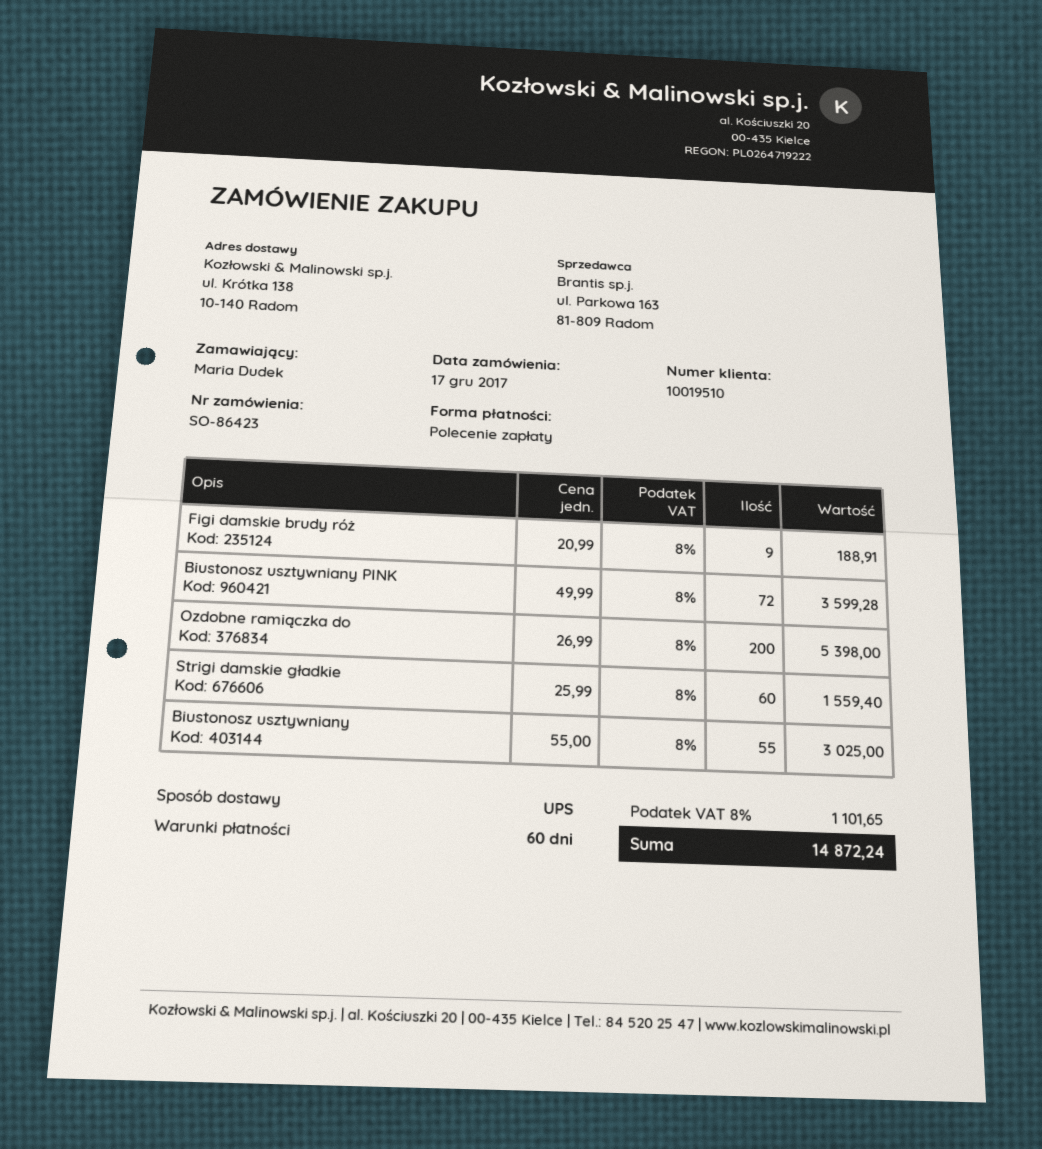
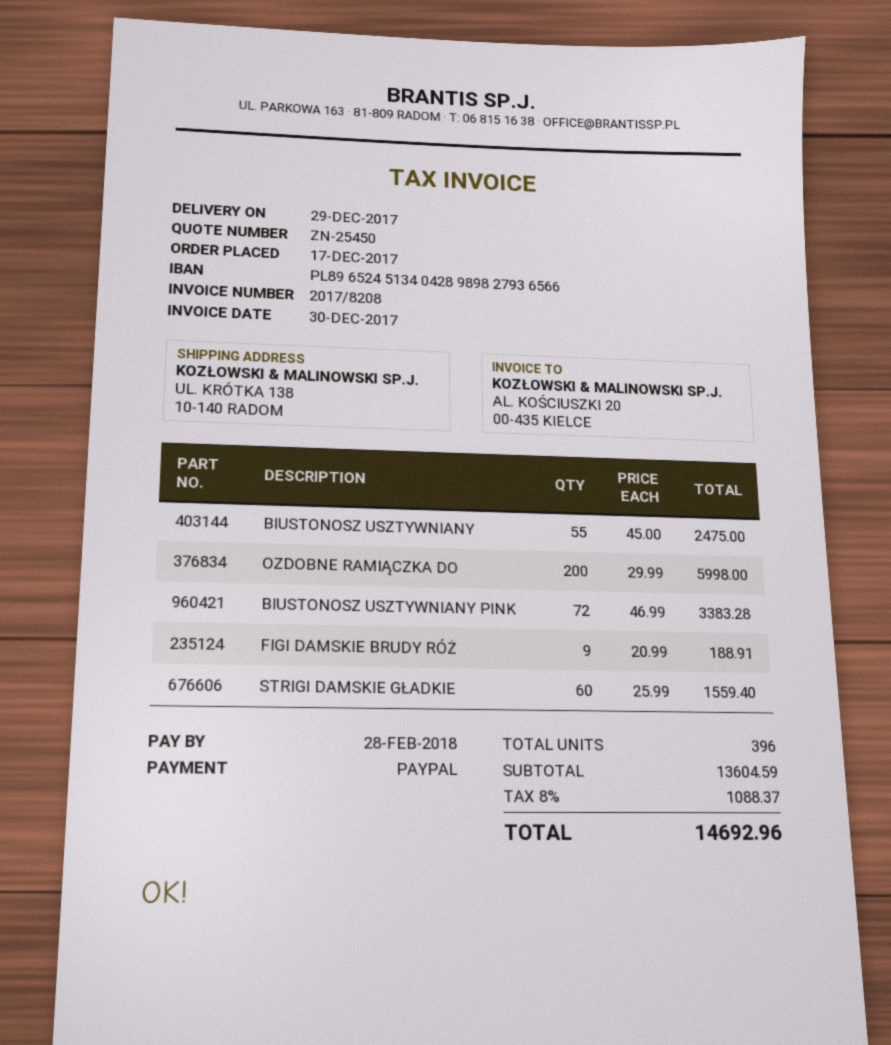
payment method: direct debit -> PayPal
Biustonosz usztywniany PINK: 72 x 49.99 = 3599.28 -> 72 x 46.99 = 3383.28
Ozdobne ramiączka do: 200 x 26.99 = 5398.00 -> 200 x 29.99 = 5998.00
Biustonosz usztywniany: 55 x 55.00 = 3025.00 -> 55 x 45.00 = 2475.00
tax: 8% = 1101.65 -> 8% = 1088.37
total: 14872.24 -> 14692.96

